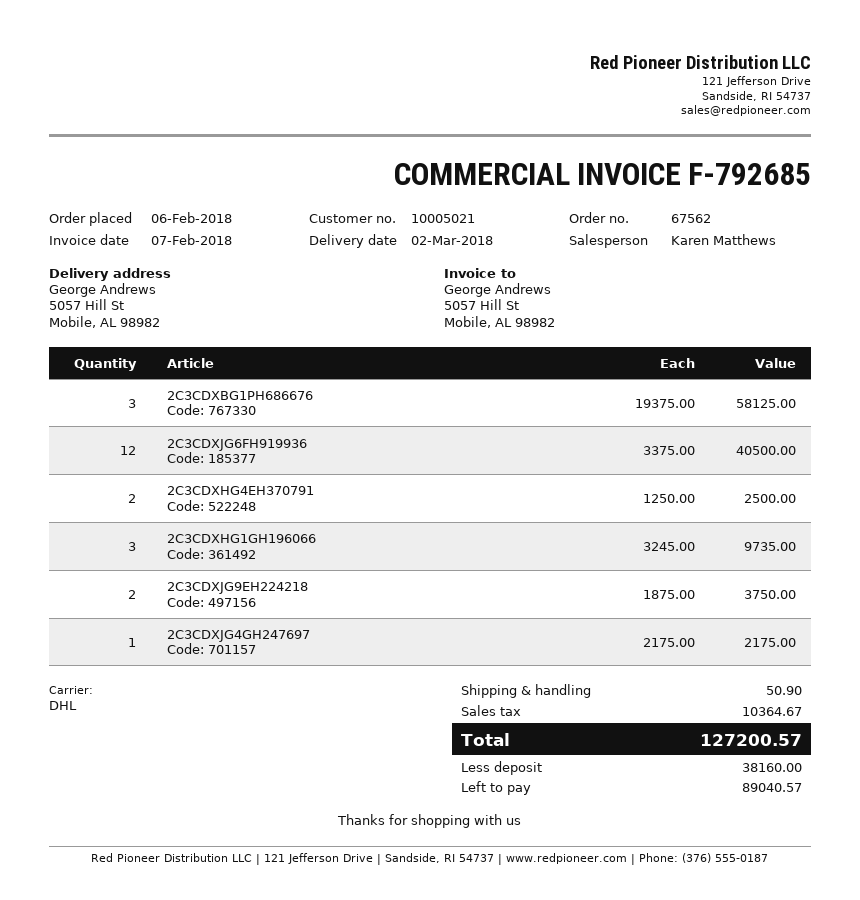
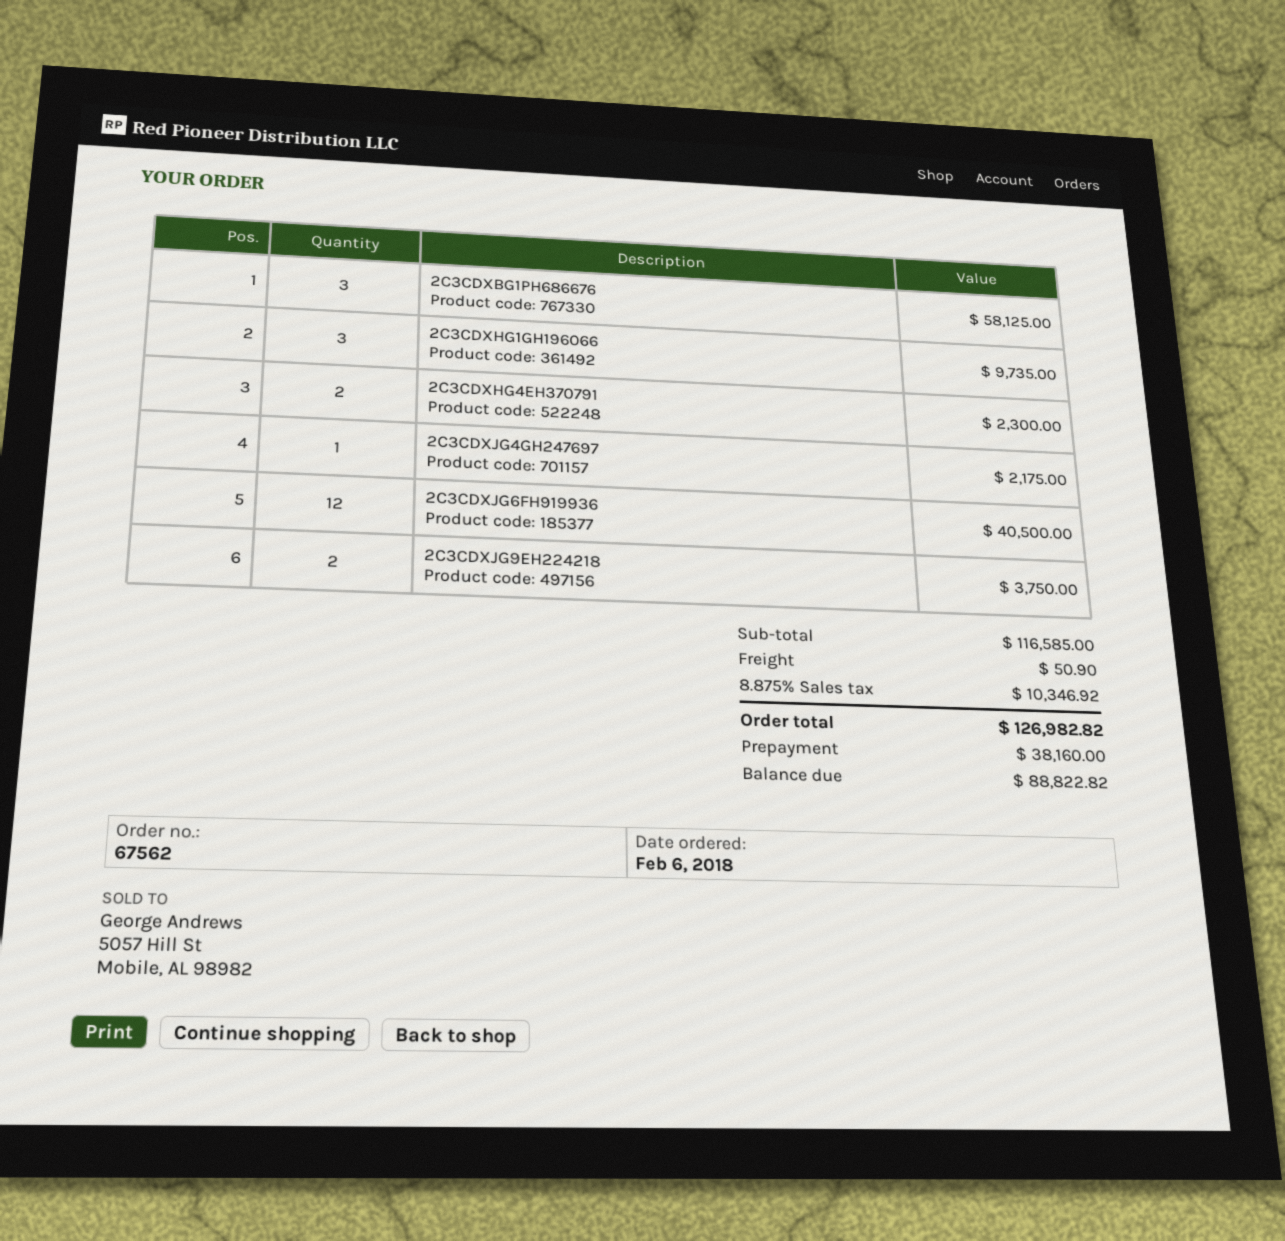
2C3CDXHG4EH370791: 2 for 2500.00 -> 2 for 2300.00
tax: 10364.67 -> 10346.92
total: 127200.57 -> 126982.82
balance: 89040.57 -> 88822.82

